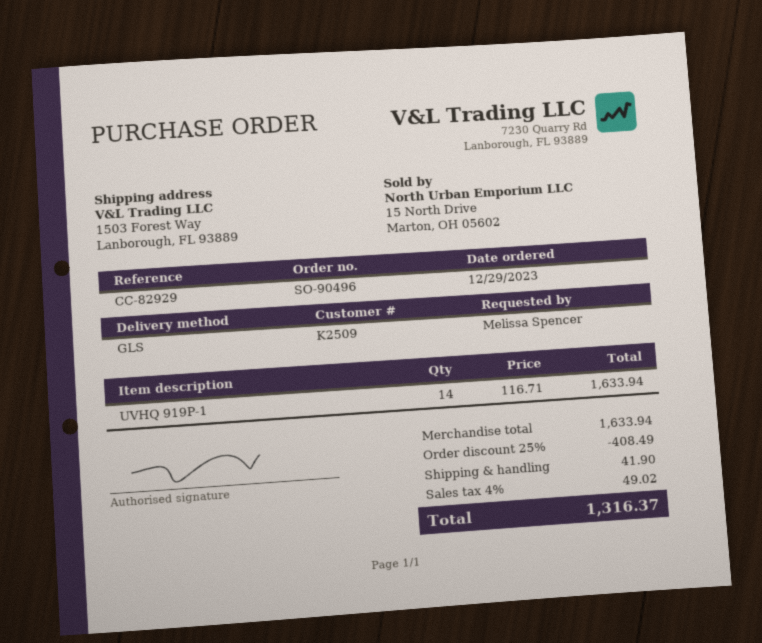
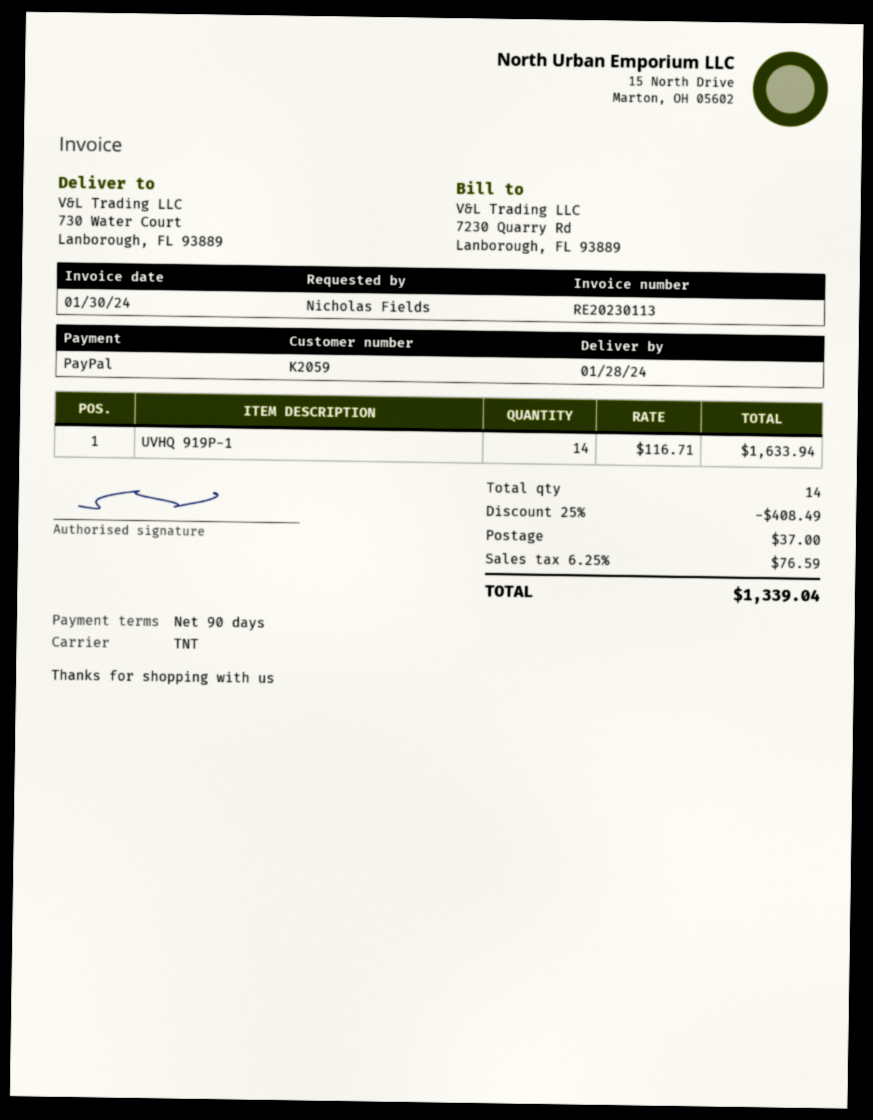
customer number: K2509 -> K2059
ordered by: Melissa Spencer -> Nicholas Fields
shipping method: GLS -> TNT
ship to: 1503 Forest Way, Lanborough, FL 93889 -> 730 Water Court, Lanborough, FL 93889
shipping: 41.90 -> 37.00
tax: 4% = 49.02 -> 6.25% = 76.59
total: 1316.37 -> 1339.04

